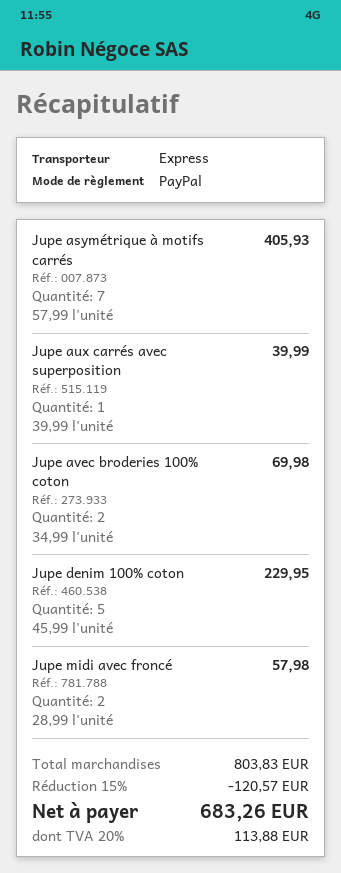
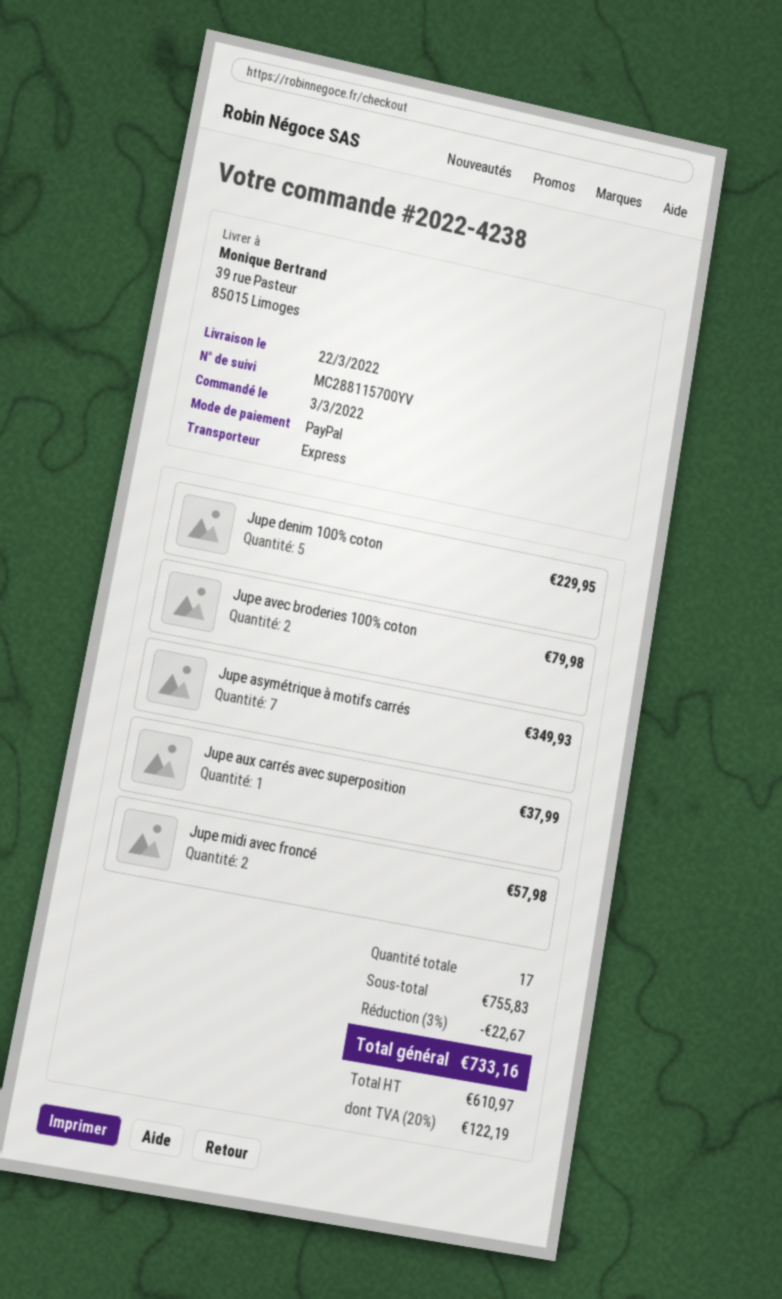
Jupe asymétrique à motifs carrés: 7 for 405.93 -> 7 for 349.93
Jupe aux carrés avec superposition: 1 for 39.99 -> 1 for 37.99
Jupe avec broderies 100% coton: 2 for 69.98 -> 2 for 79.98
subtotal: 803.83 -> 755.83
discount: 15% = 120.57 -> 3% = 22.67
tax: 20% = 113.88 -> 20% = 122.19
total: 683.26 -> 733.16

